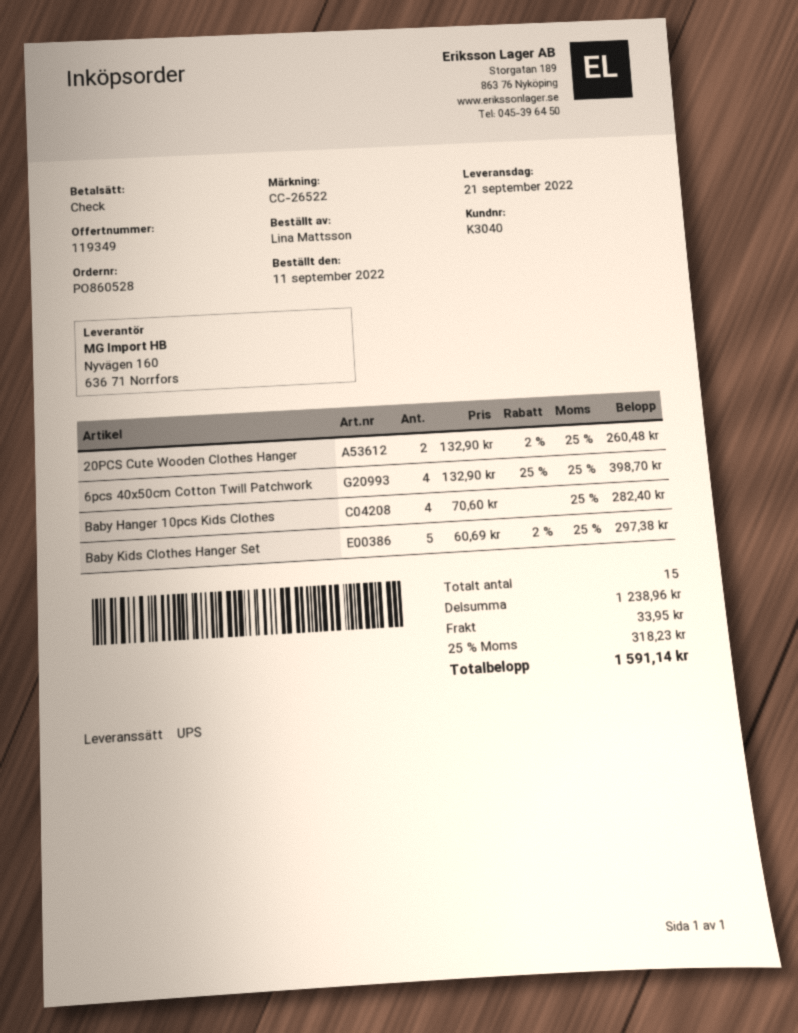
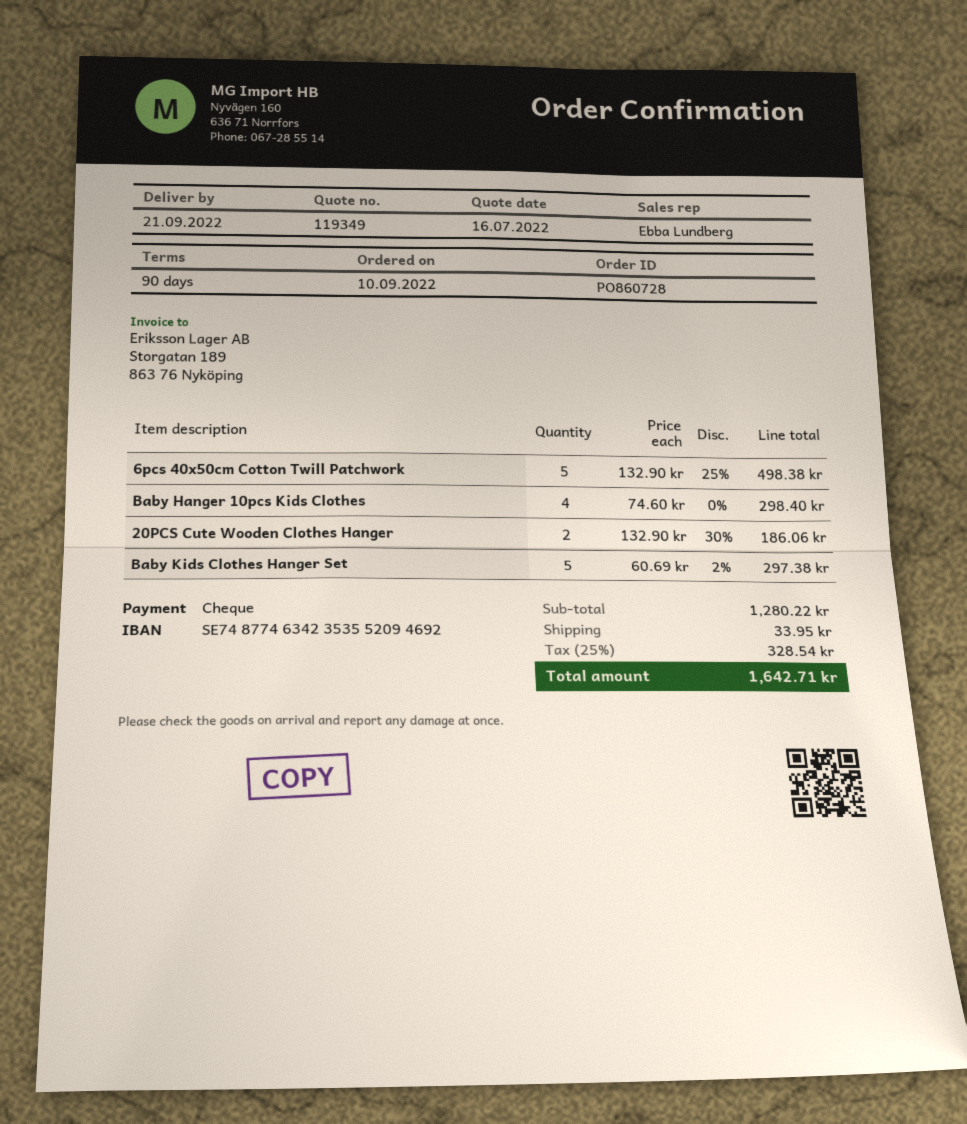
order number: PO860528 -> PO860728
order date: 2022-09-11 -> 2022-09-10
20PCS Cute Wooden Clothes Hanger: 2 x 132.90 - 2% = 260.48 -> 2 x 132.90 - 30% = 186.06
6pcs 40x50cm Cotton Twill Patchwork: 4 x 132.90 - 25% = 398.70 -> 5 x 132.90 - 25% = 498.38
Baby Hanger 10pcs Kids Clothes: 4 x 70.60 = 282.40 -> 4 x 74.60 = 298.40
subtotal: 1238.96 -> 1280.22
tax: 25% = 318.23 -> 25% = 328.54
total: 1591.14 -> 1642.71

